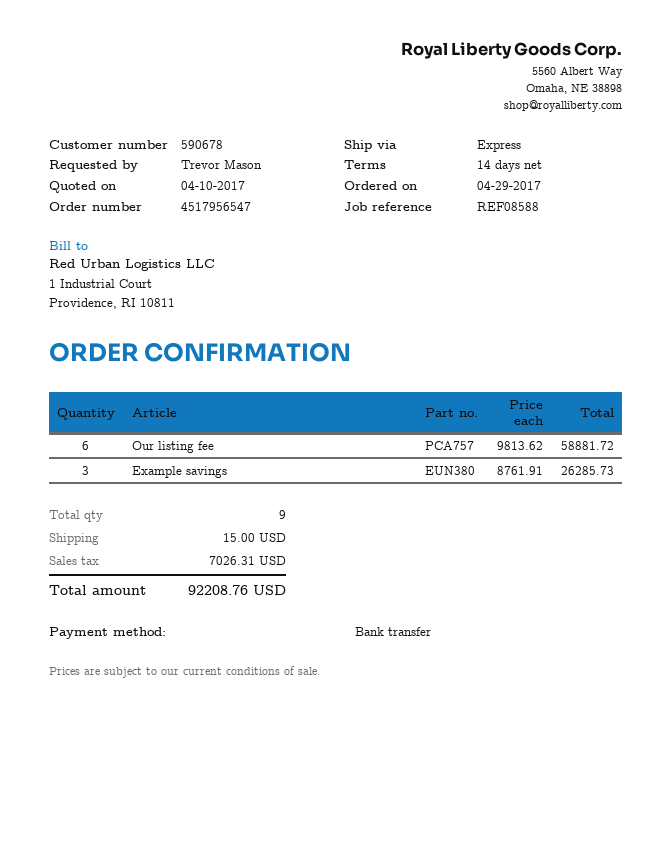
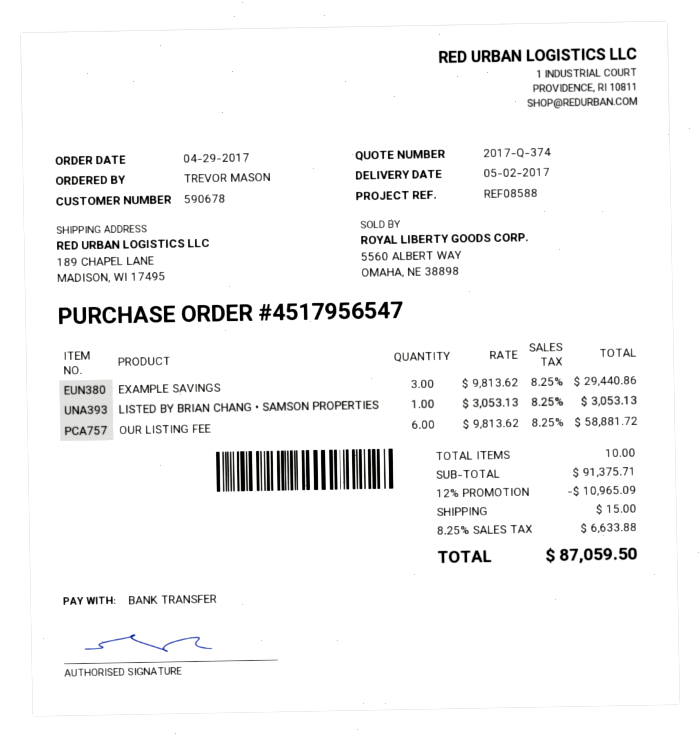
Example savings: 3 x 8761.91 = 26285.73 -> 3 x 9813.62 = 29440.86
LISTED BY BRIAN CHANG • SAMSON PROPERTIES: none -> 1 x 3053.13 = 3053.13
total quantity: 9 -> 10
discount: none -> 12% = 10965.09
tax: 7026.31 -> 6633.88
total: 92208.76 -> 87059.50

